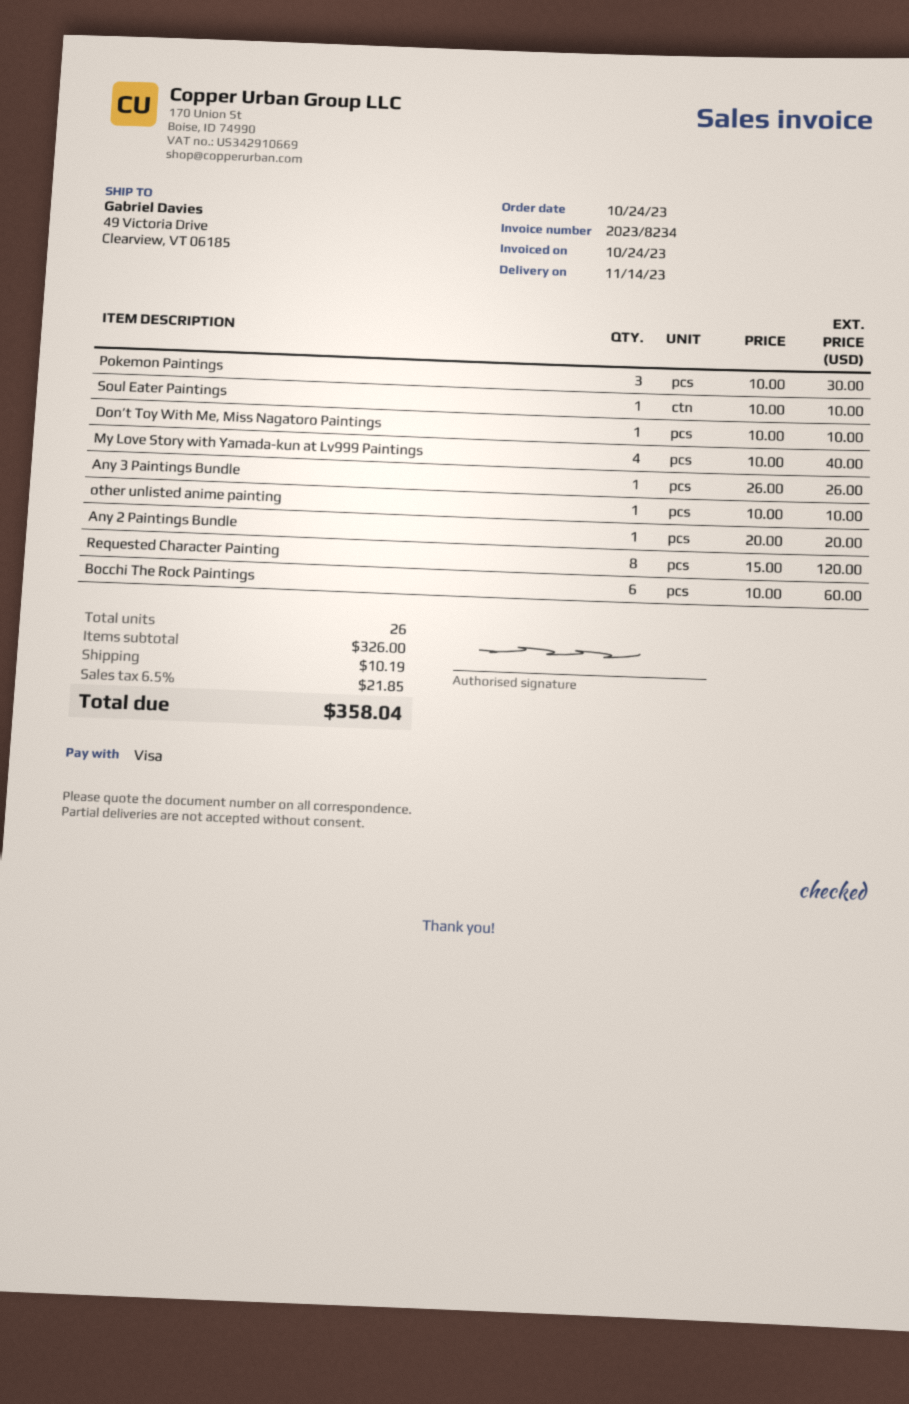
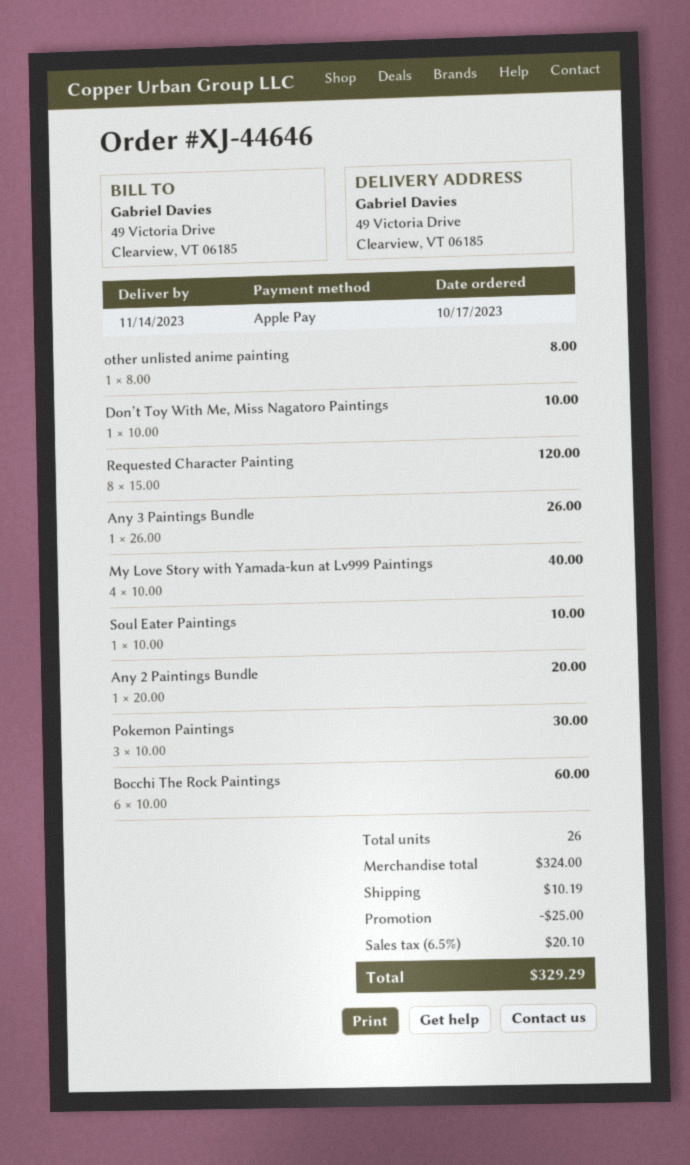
order date: 2023-10-24 -> 2023-10-17
payment method: Visa -> Apple Pay
other unlisted anime painting: 1 x 10.00 = 10.00 -> 1 x 8.00 = 8.00
subtotal: 326.00 -> 324.00
discount: none -> 25.00
tax: 6.5% = 21.85 -> 6.5% = 20.10
total: 358.04 -> 329.29

